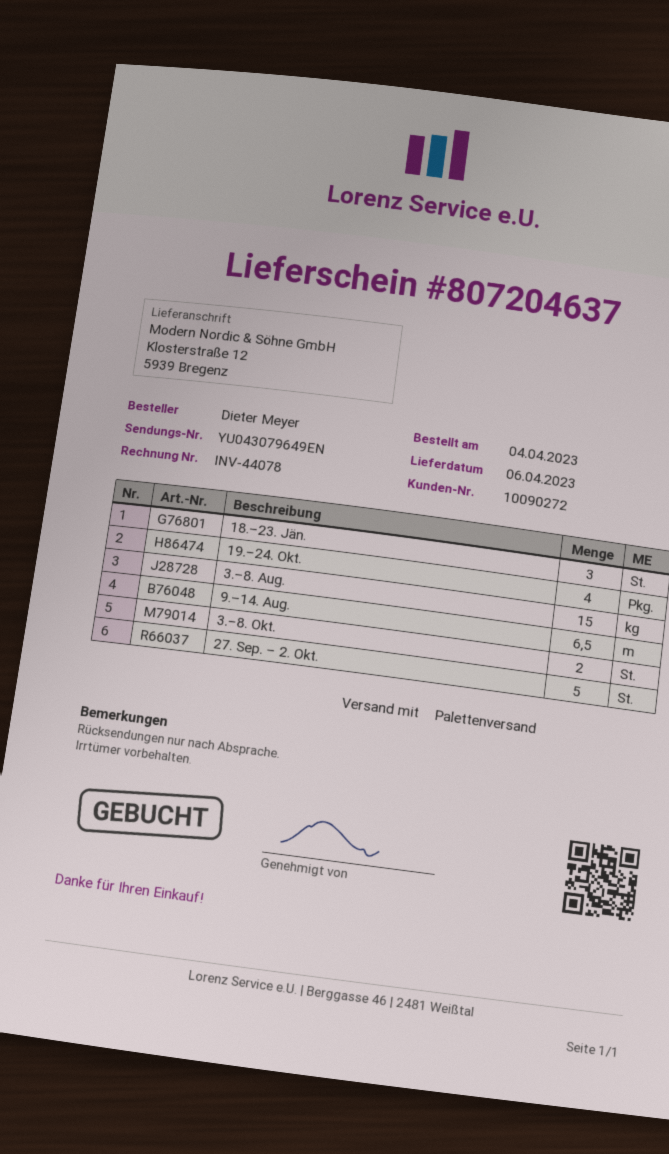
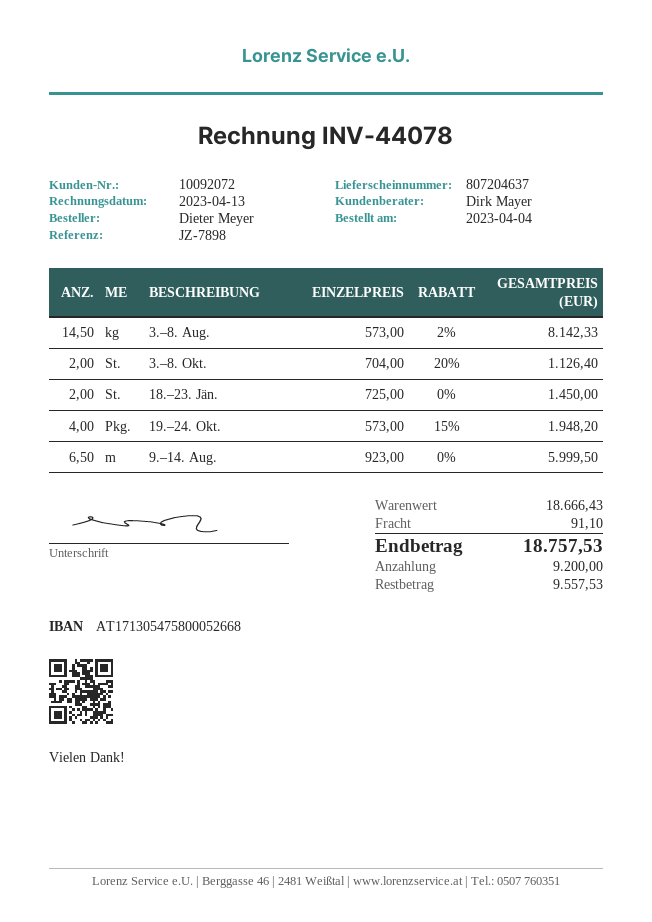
customer number: 10090272 -> 10092072
18.–23. Jän.: 3 -> 2
3.–8. Aug.: 15 -> 14.5
27. Sep. – 2. Okt.: 5 -> none

